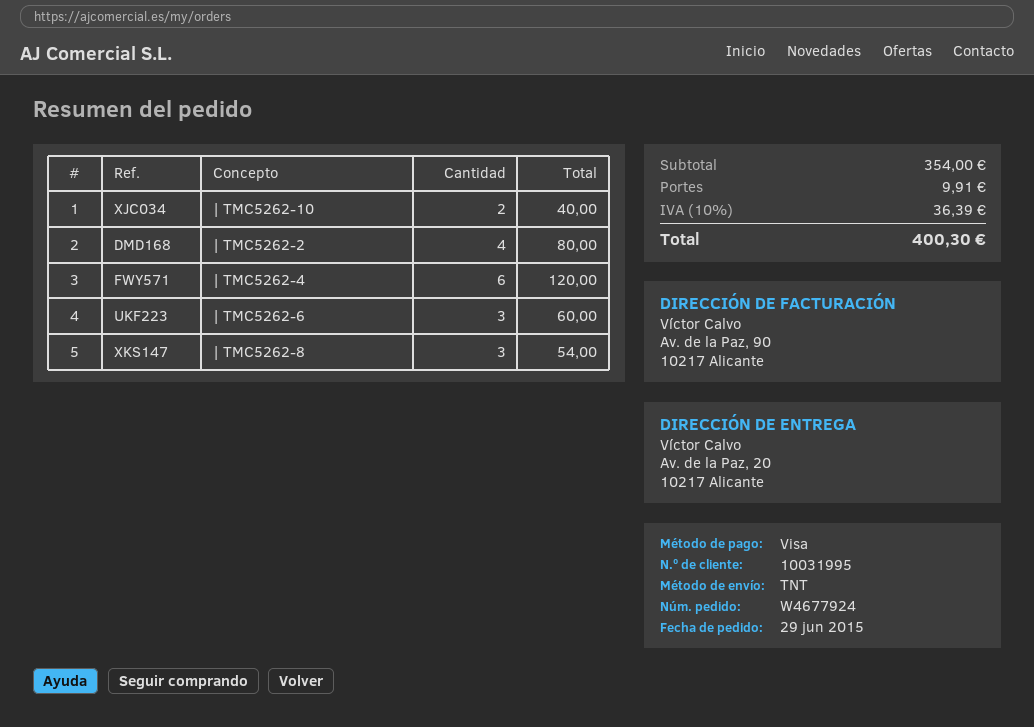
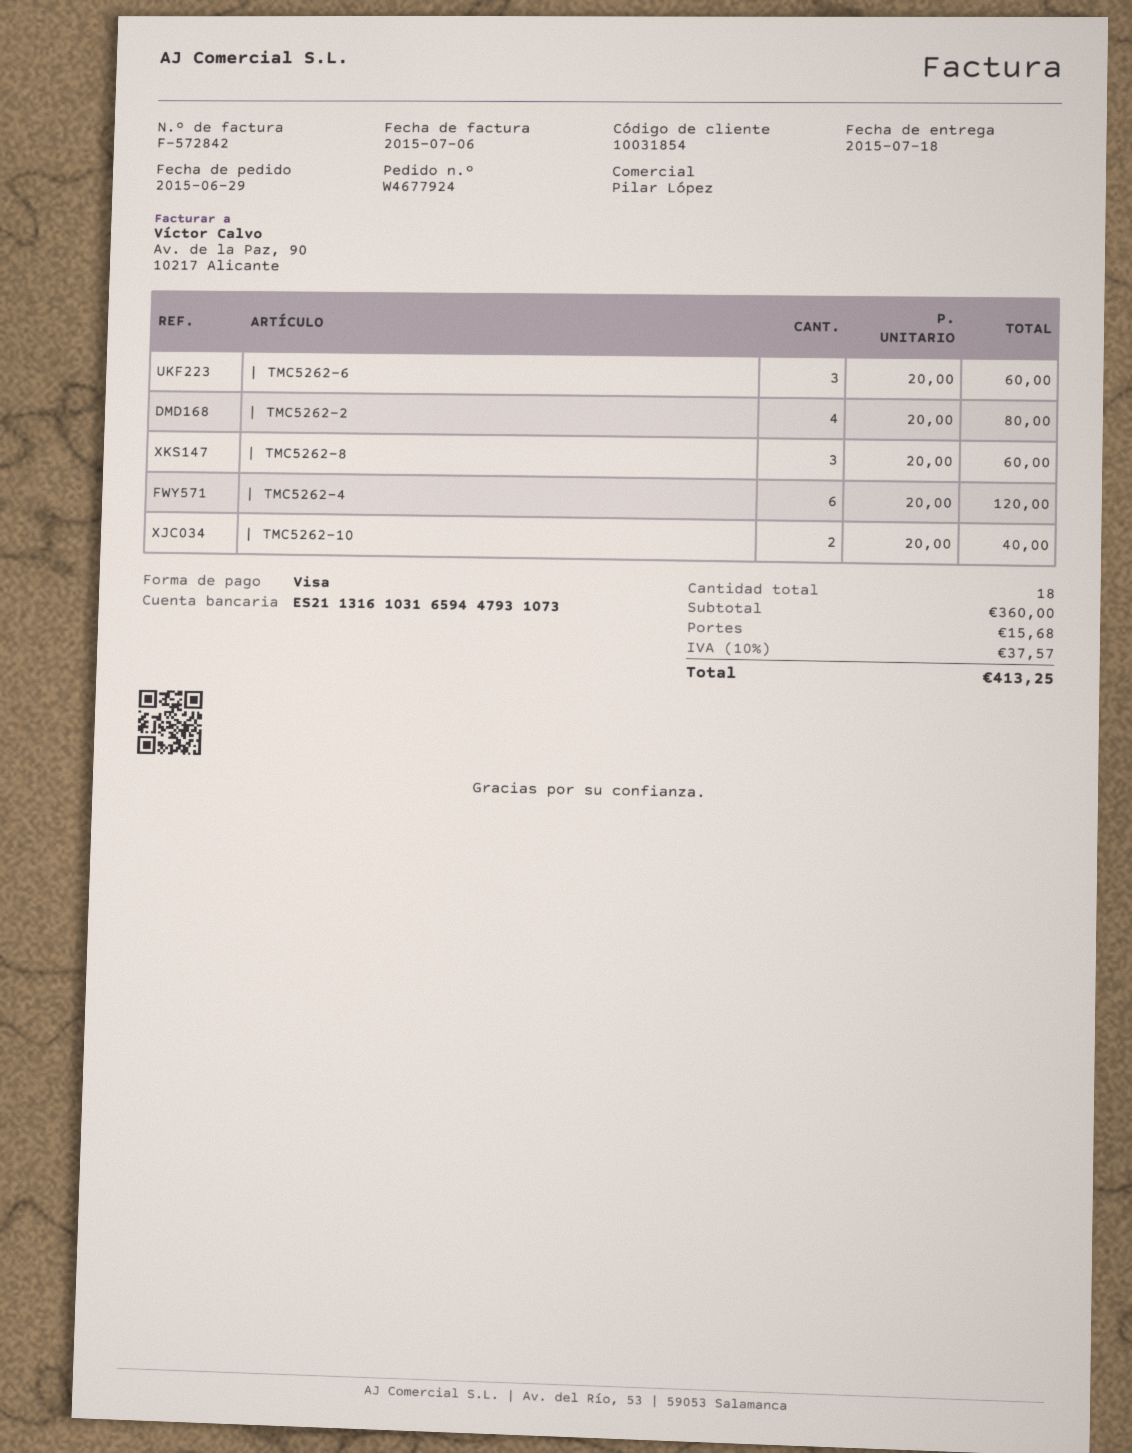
customer number: 10031995 -> 10031854
| TMC5262-8: 3 for 54.00 -> 3 for 60.00
subtotal: 354.00 -> 360.00
shipping: 9.91 -> 15.68
tax: 10% = 36.39 -> 10% = 37.57
total: 400.30 -> 413.25

